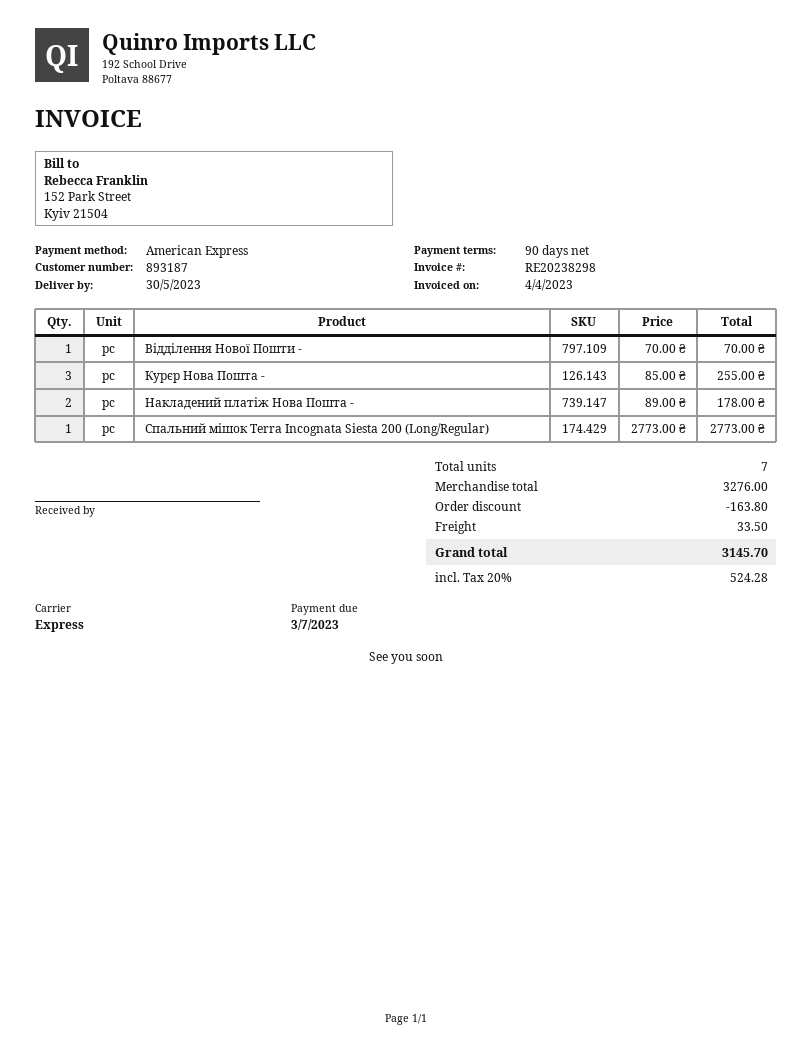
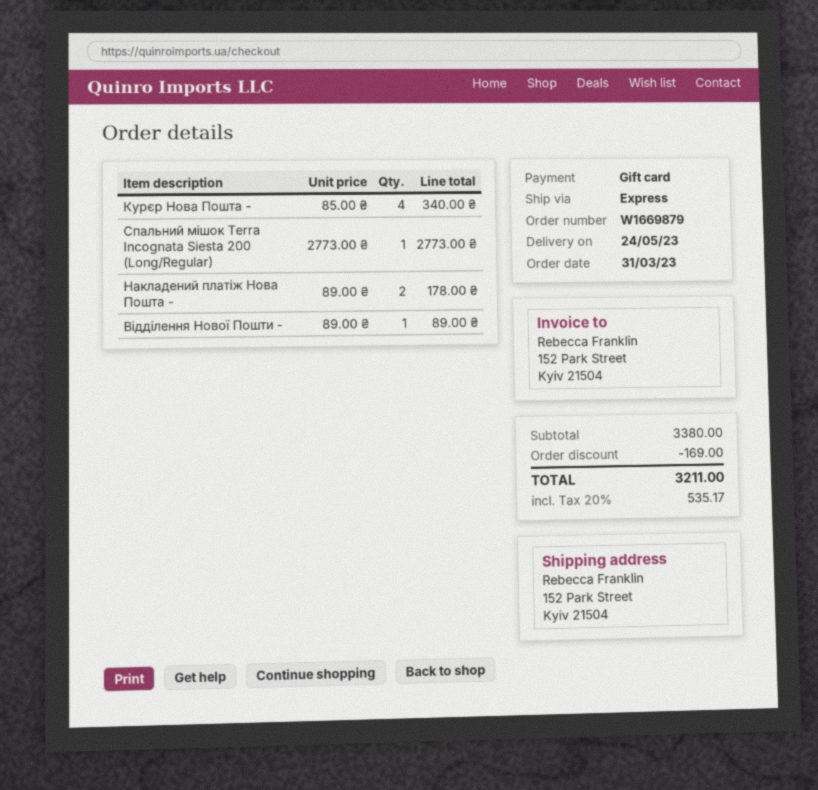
delivery date: 2023-05-30 -> 2023-05-24
payment method: American Express -> gift card
Відділення Нової Пошти -: 1 x 70.00 = 70.00 -> 1 x 89.00 = 89.00
Курєр Нова Пошта -: 3 x 85.00 = 255.00 -> 4 x 85.00 = 340.00
subtotal: 3276.00 -> 3380.00
discount: 163.80 -> 169.00
shipping: 33.50 -> none
tax: 20% = 524.28 -> 20% = 535.17
total: 3145.70 -> 3211.00

